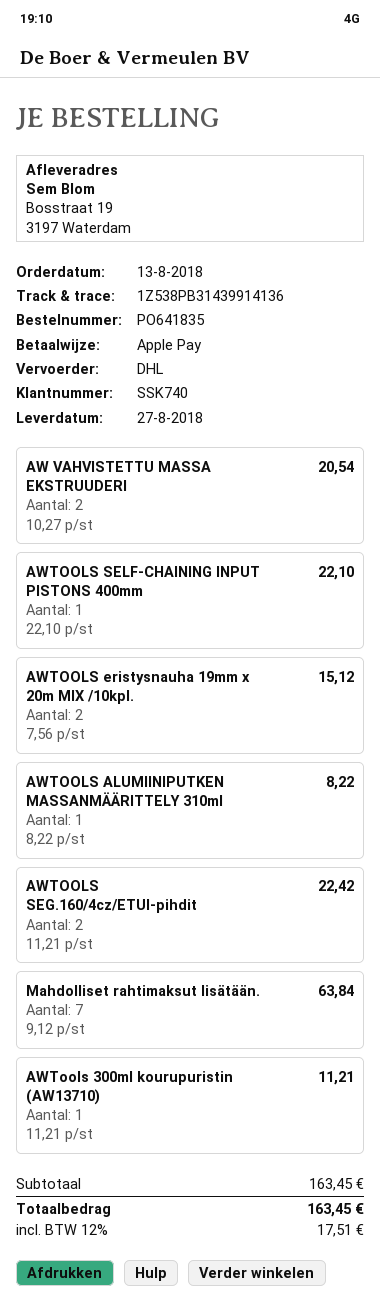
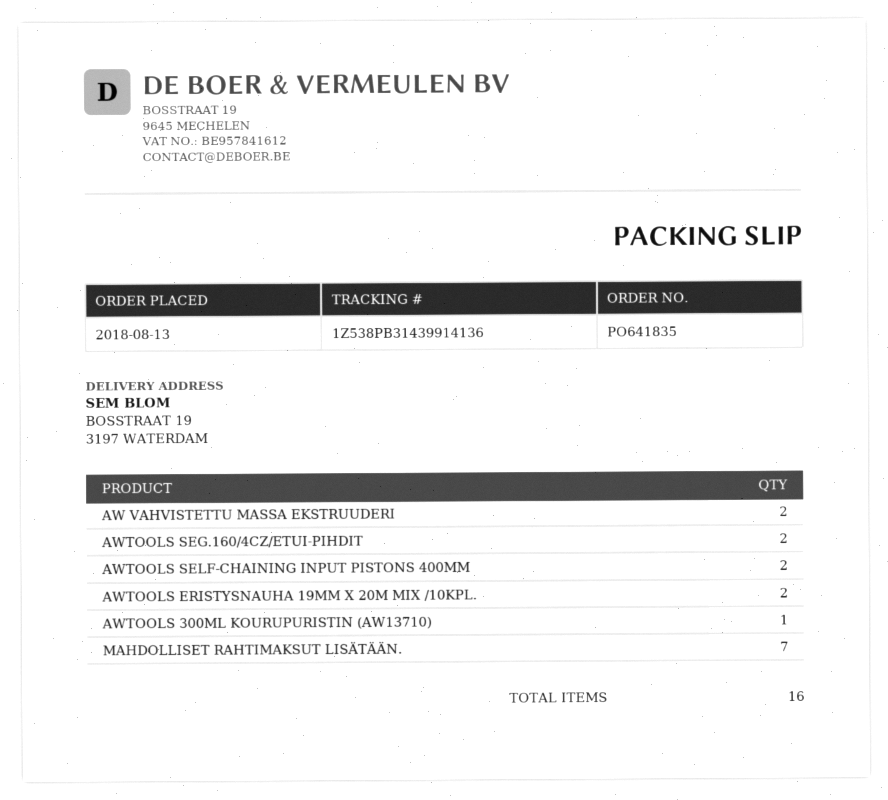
AWTOOLS SELF-CHAINING INPUT PISTONS 400mm: 1 -> 2
AWTOOLS ALUMIINIPUTKEN MASSANMÄÄRITTELY 310ml: 1 -> none

